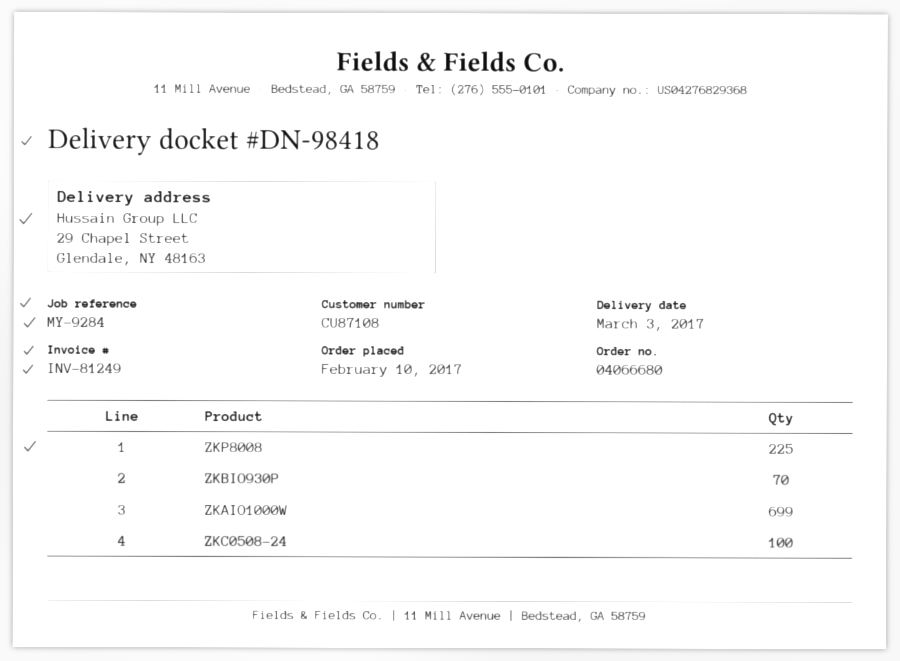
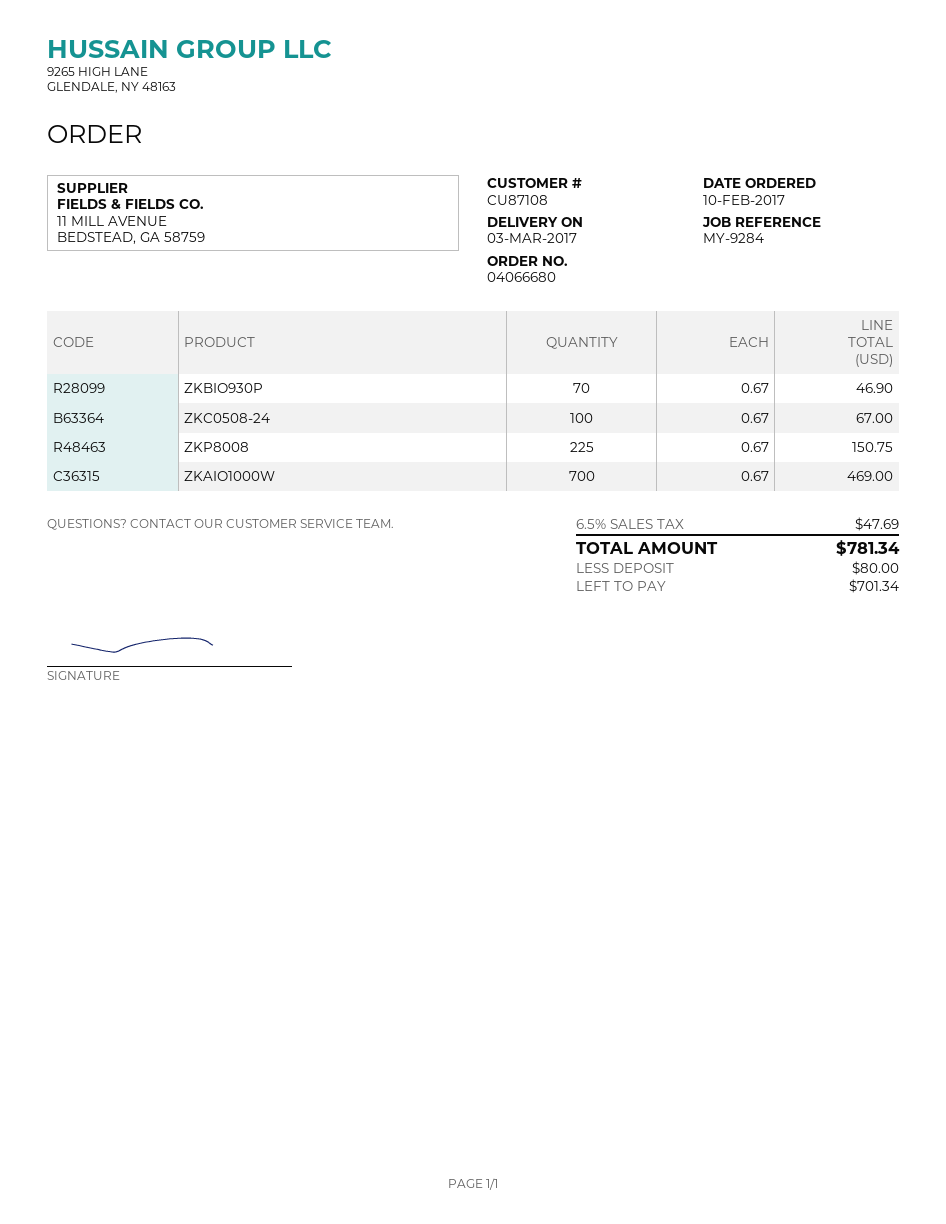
ZKAIO1000W: 699 -> 700

